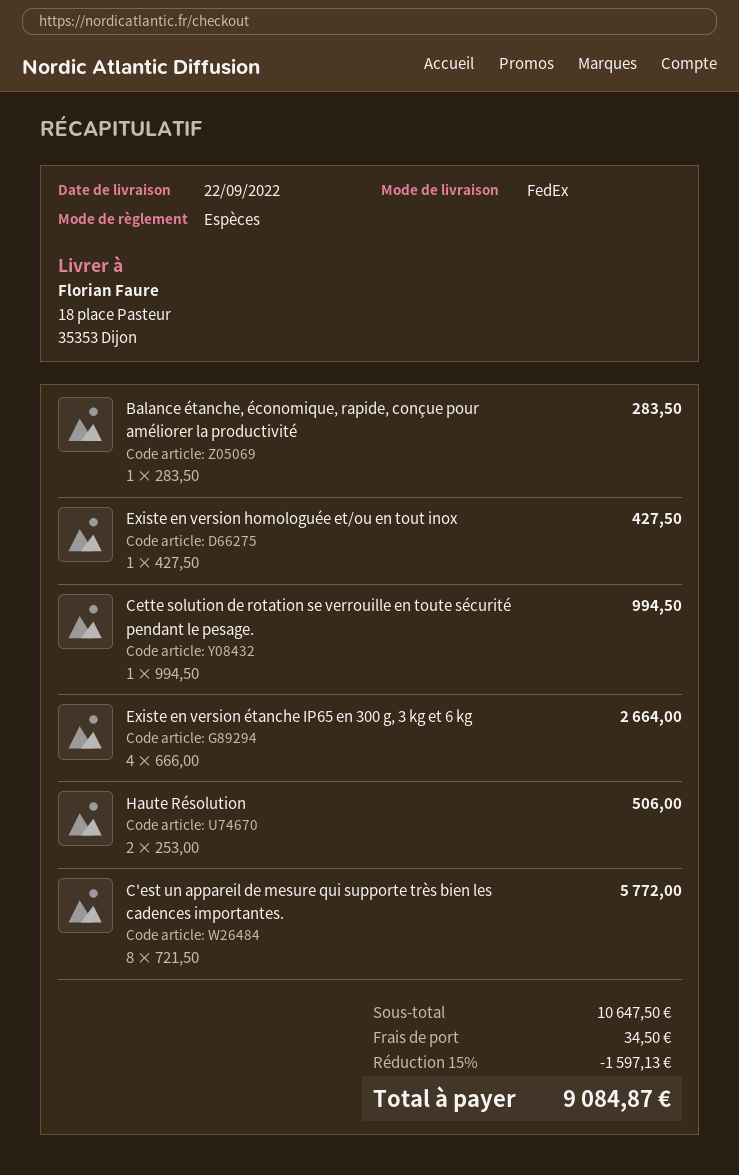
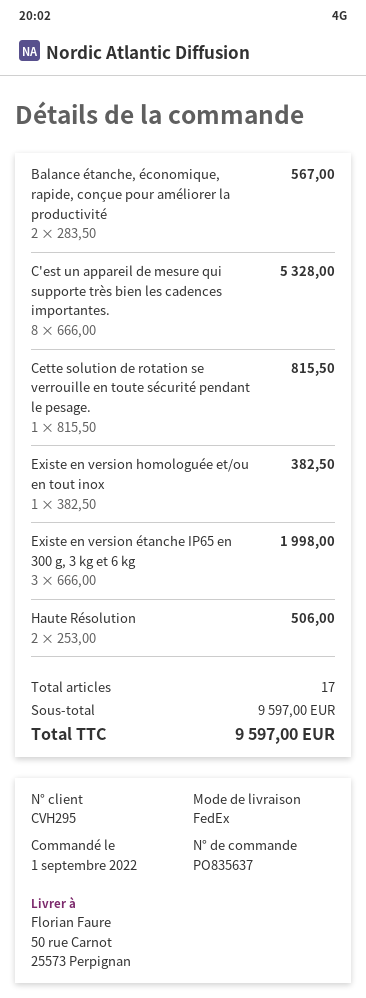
ship to: 18 place Pasteur, 35353 Dijon -> 50 rue Carnot, 25573 Perpignan
Balance étanche, économique, rapide, conçue pour améliorer la productivité: 1 x 283.50 = 283.50 -> 2 x 283.50 = 567.00
Existe en version homologuée et/ou en tout inox: 1 x 427.50 = 427.50 -> 1 x 382.50 = 382.50
Cette solution de rotation se verrouille en toute sécurité pendant le pesage.: 1 x 994.50 = 994.50 -> 1 x 815.50 = 815.50
Existe en version étanche IP65 en 300 g, 3 kg et 6 kg: 4 x 666.00 = 2664.00 -> 3 x 666.00 = 1998.00
C'est un appareil de mesure qui supporte très bien les cadences importantes.: 8 x 721.50 = 5772.00 -> 8 x 666.00 = 5328.00
subtotal: 10647.50 -> 9597.00
discount: 15% = 1597.13 -> none
shipping: 34.50 -> none
total: 9084.87 -> 9597.00

